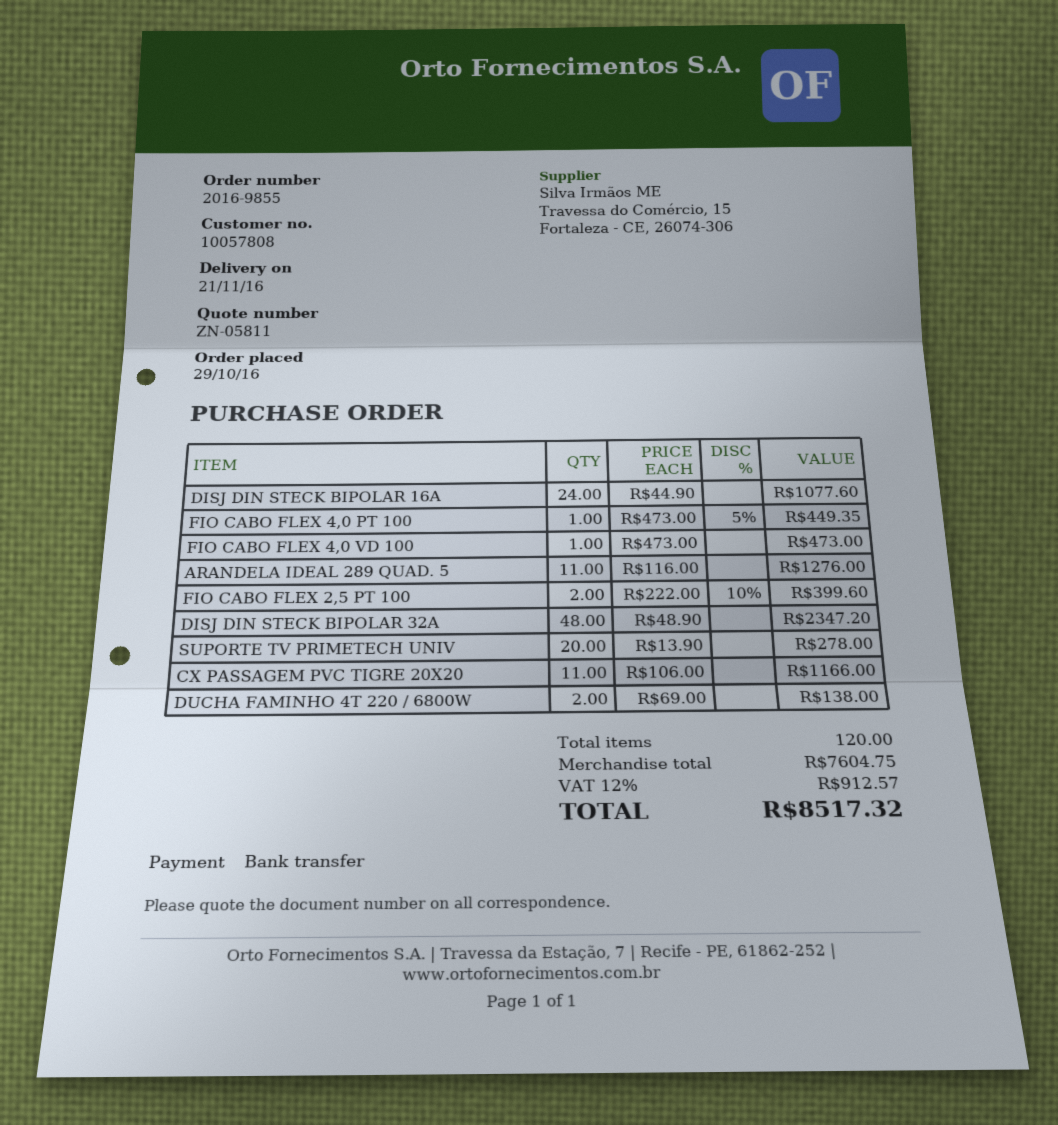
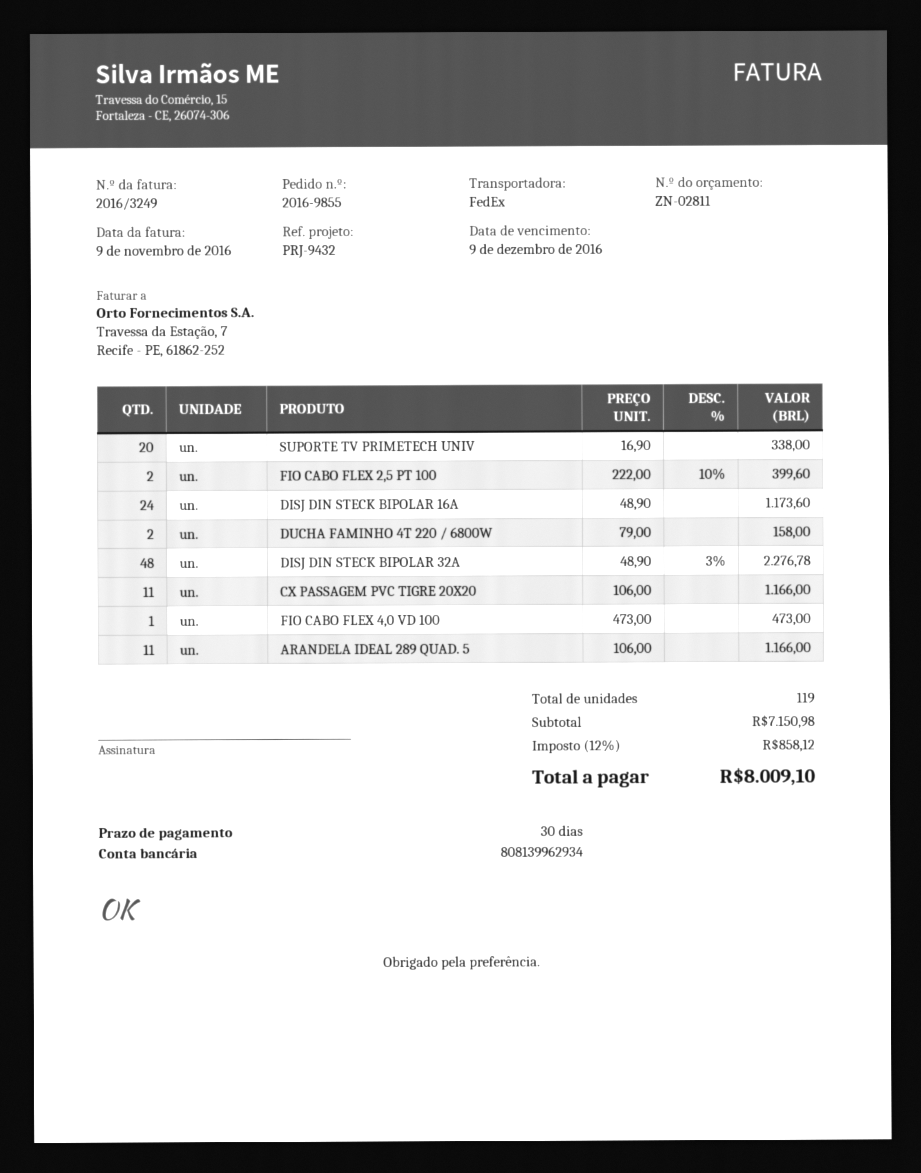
quote number: ZN-05811 -> ZN-02811
DISJ DIN STECK BIPOLAR 16A: 24 x 44.90 = 1077.60 -> 24 x 48.90 = 1173.60
FIO CABO FLEX 4,0 PT 100: 1 x 473.00 - 5% = 449.35 -> none
ARANDELA IDEAL 289 QUAD. 5: 11 x 116.00 = 1276.00 -> 11 x 106.00 = 1166.00
DISJ DIN STECK BIPOLAR 32A: 48 x 48.90 = 2347.20 -> 48 x 48.90 - 3% = 2276.78
SUPORTE TV PRIMETECH UNIV: 20 x 13.90 = 278.00 -> 20 x 16.90 = 338.00
DUCHA FAMINHO 4T 220 / 6800W: 2 x 69.00 = 138.00 -> 2 x 79.00 = 158.00
total quantity: 120 -> 119
subtotal: 7604.75 -> 7150.98
tax: 12% = 912.57 -> 12% = 858.12
total: 8517.32 -> 8009.10

